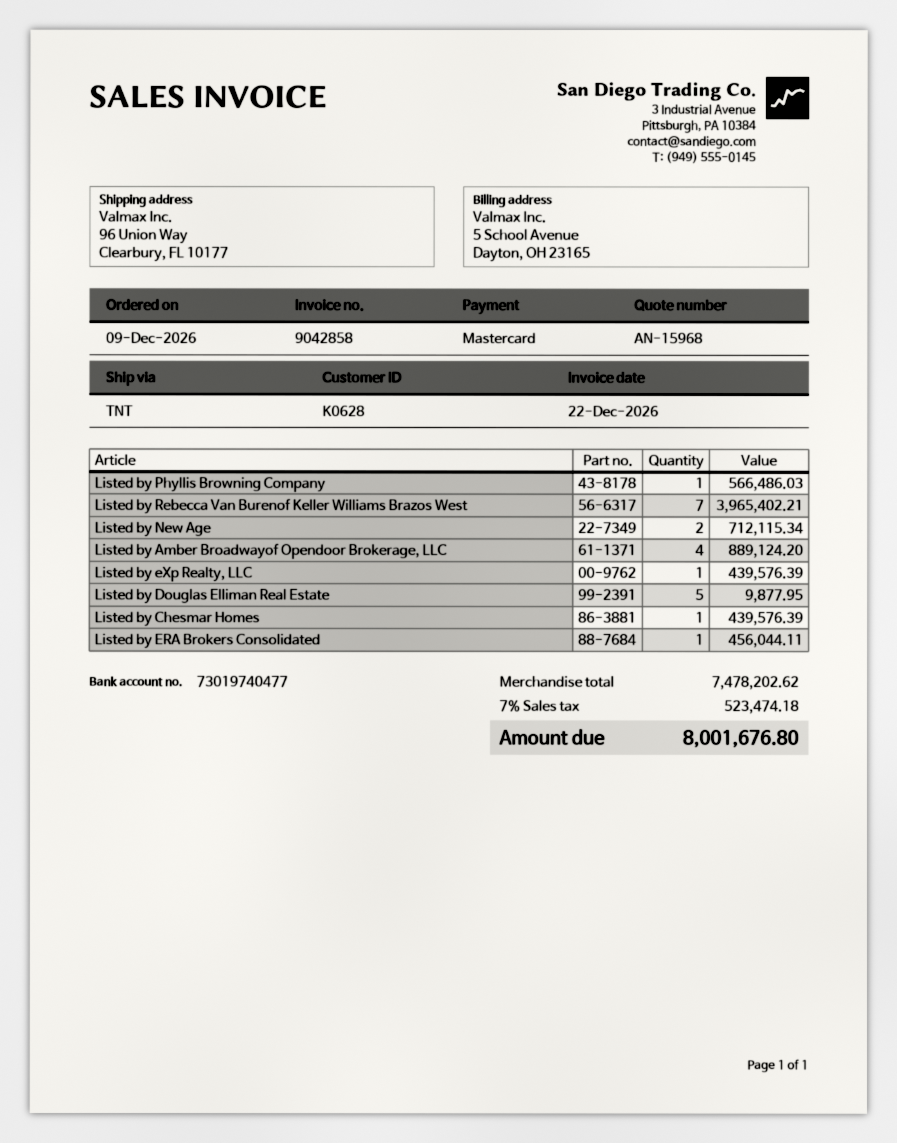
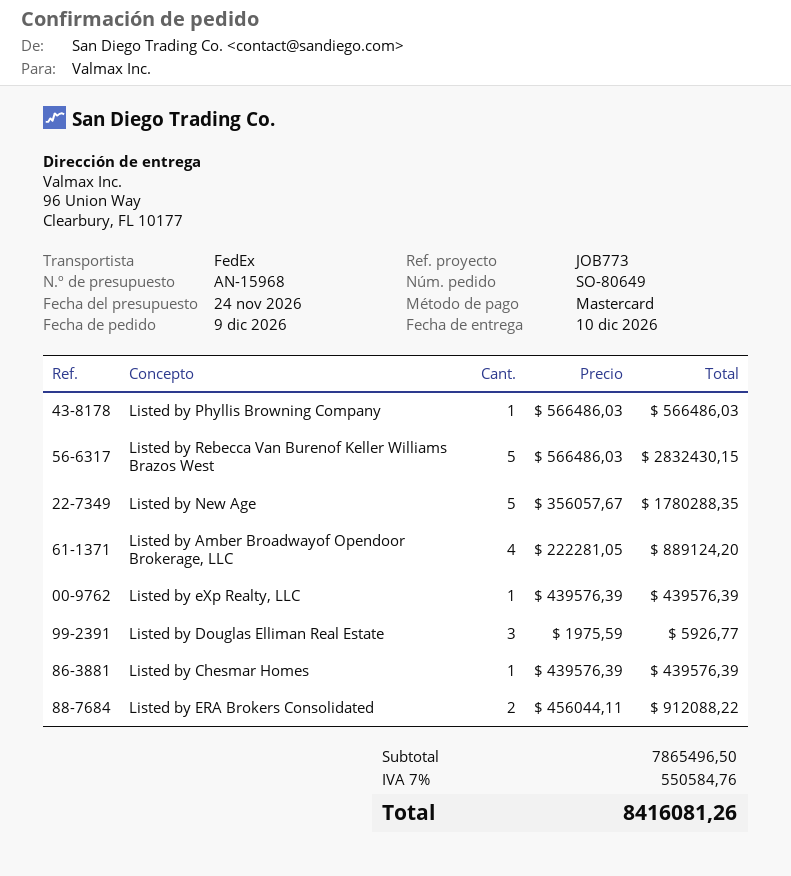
shipping method: TNT -> FedEx
Listed by Rebecca Van Burenof Keller Williams Brazos West: 7 for 3965402.21 -> 5 for 2832430.15
Listed by New Age: 2 for 712115.34 -> 5 for 1780288.35
Listed by Douglas Elliman Real Estate: 5 for 9877.95 -> 3 for 5926.77
Listed by ERA Brokers Consolidated: 1 for 456044.11 -> 2 for 912088.22
subtotal: 7478202.62 -> 7865496.50
tax: 7% = 523474.18 -> 7% = 550584.76
total: 8001676.80 -> 8416081.26

